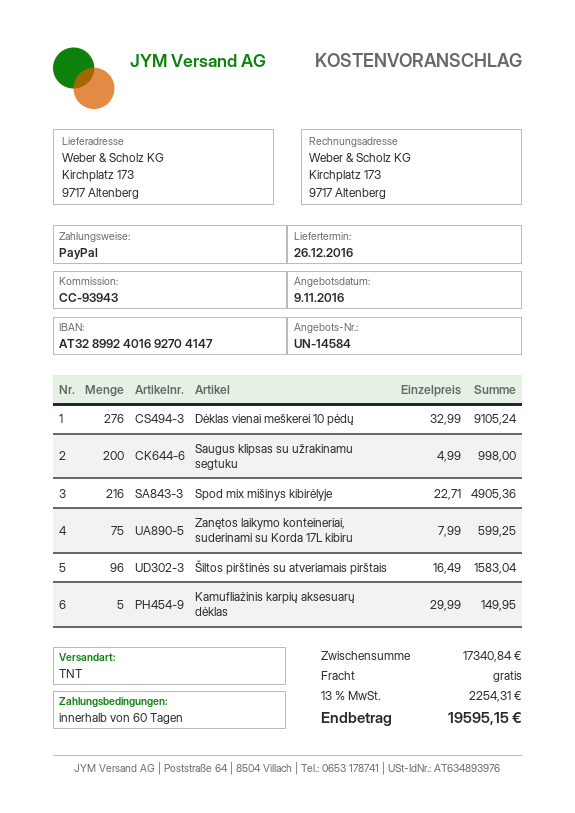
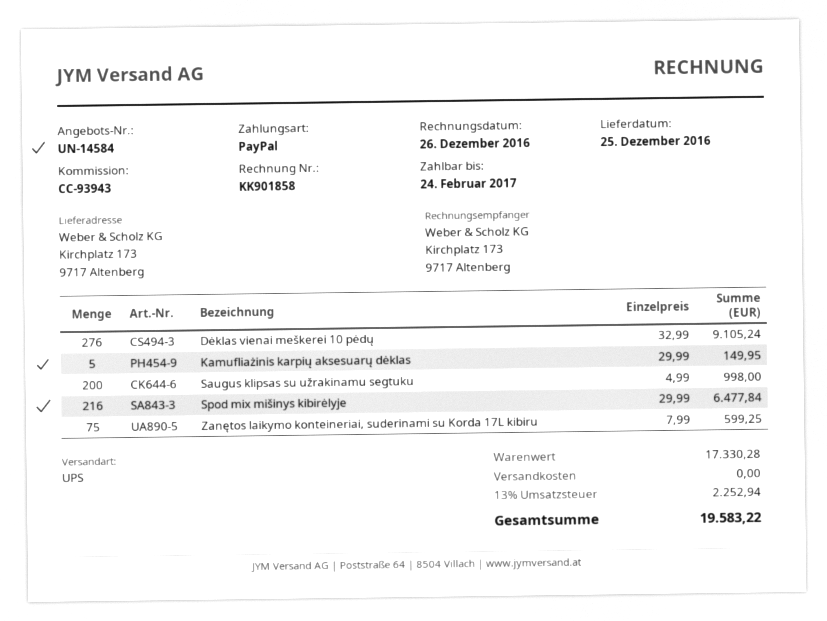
delivery date: 2016-12-26 -> 2016-12-25
shipping method: TNT -> UPS
Spod mix mišinys kibirėlyje: 216 x 22.71 = 4905.36 -> 216 x 29.99 = 6477.84
Šiltos pirštinės su atveriamais pirštais: 96 x 16.49 = 1583.04 -> none
subtotal: 17340.84 -> 17330.28
tax: 13% = 2254.31 -> 13% = 2252.94
total: 19595.15 -> 19583.22

